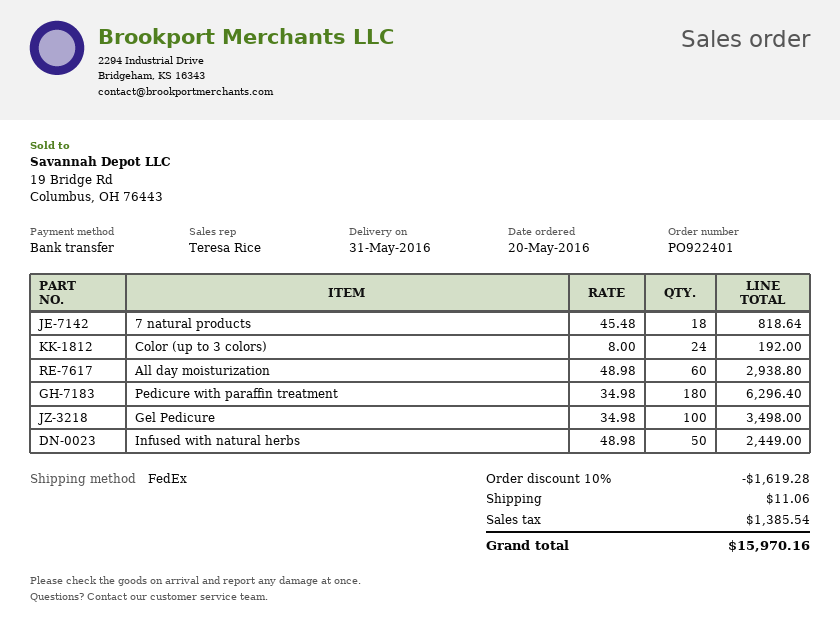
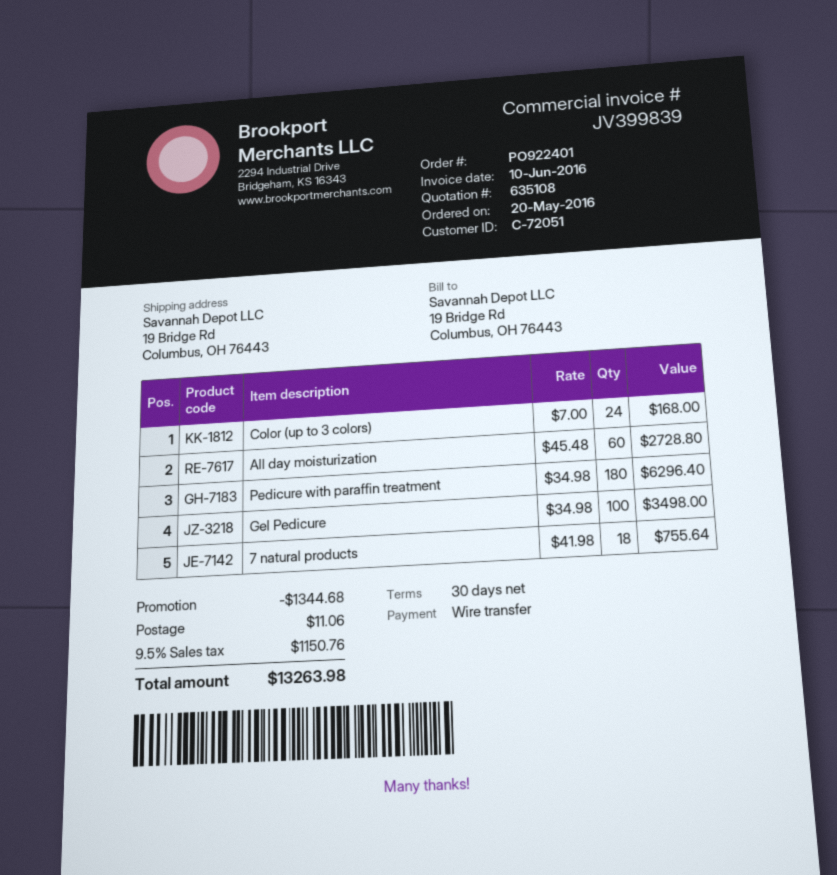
7 natural products: 18 x 45.48 = 818.64 -> 18 x 41.98 = 755.64
Color (up to 3 colors): 24 x 8.00 = 192.00 -> 24 x 7.00 = 168.00
All day moisturization: 60 x 48.98 = 2938.80 -> 60 x 45.48 = 2728.80
Infused with natural herbs: 50 x 48.98 = 2449.00 -> none
discount: 1619.28 -> 1344.68
tax: 1385.54 -> 1150.76
total: 15970.16 -> 13263.98

